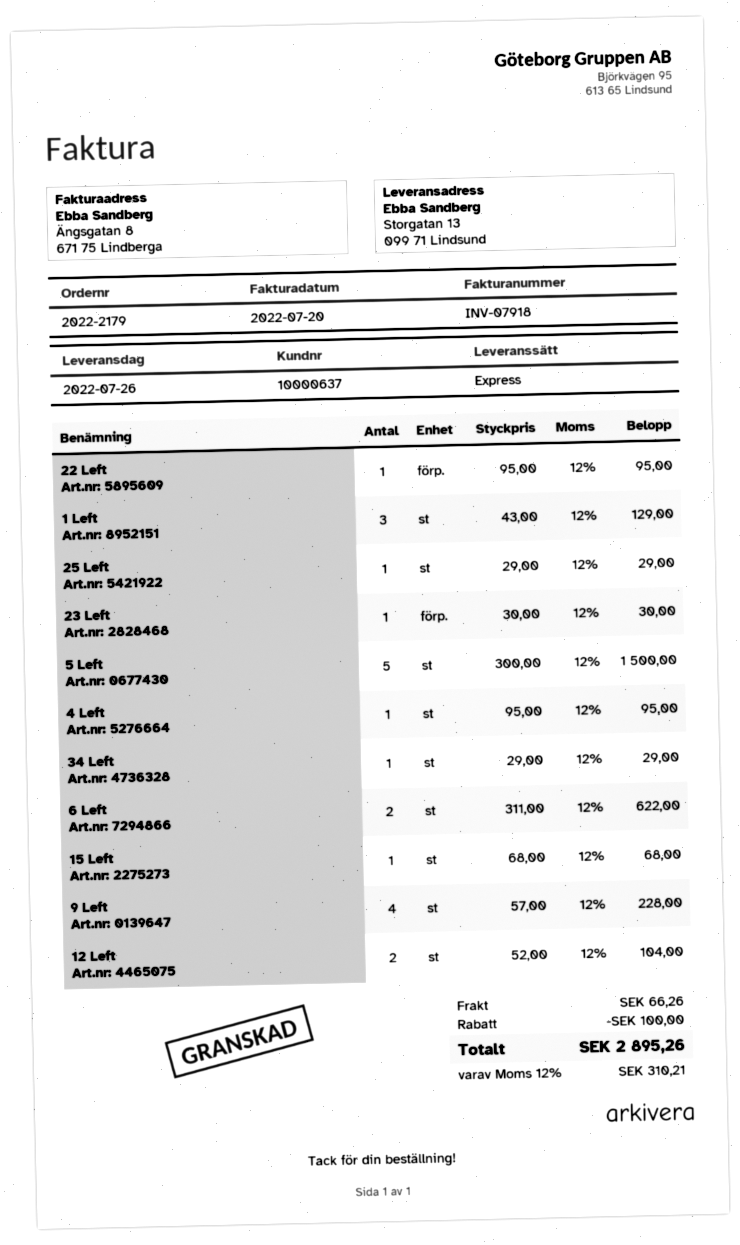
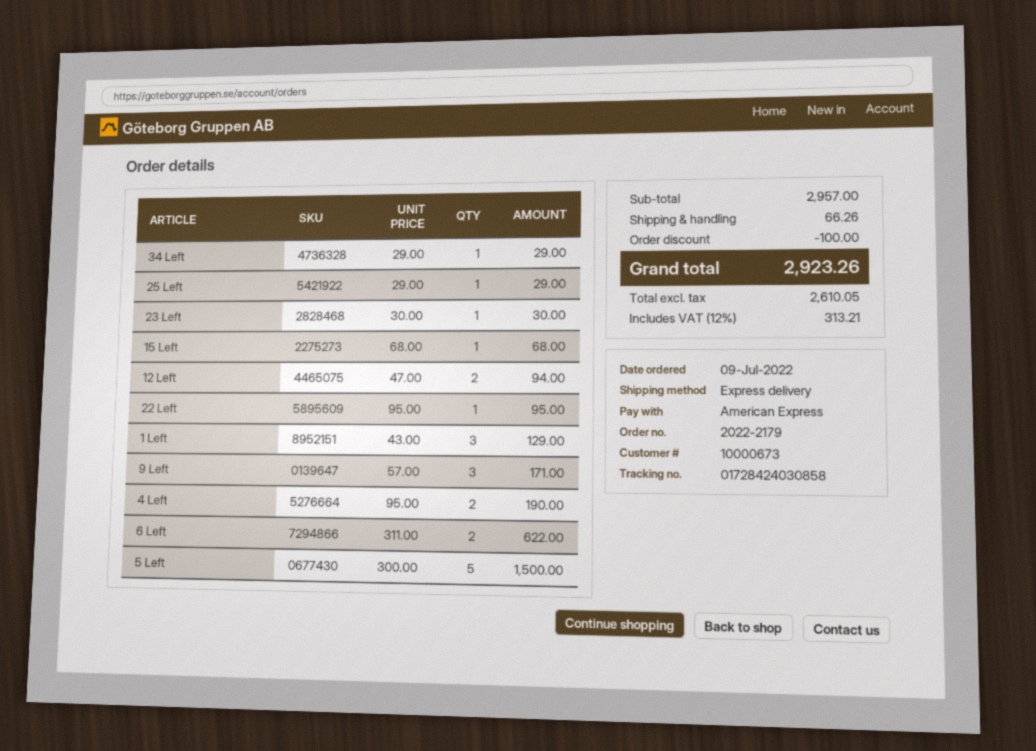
customer number: 10000637 -> 10000673
4 Left: 1 x 95.00 = 95.00 -> 2 x 95.00 = 190.00
9 Left: 4 x 57.00 = 228.00 -> 3 x 57.00 = 171.00
12 Left: 2 x 52.00 = 104.00 -> 2 x 47.00 = 94.00
tax: 12% = 310.21 -> 12% = 313.21
total: 2895.26 -> 2923.26

